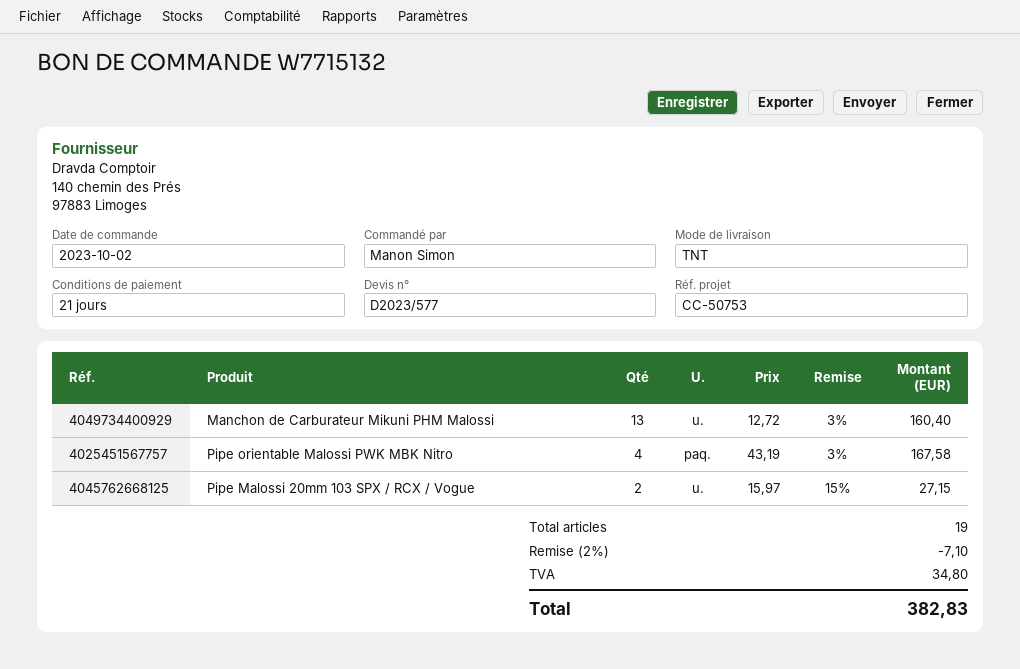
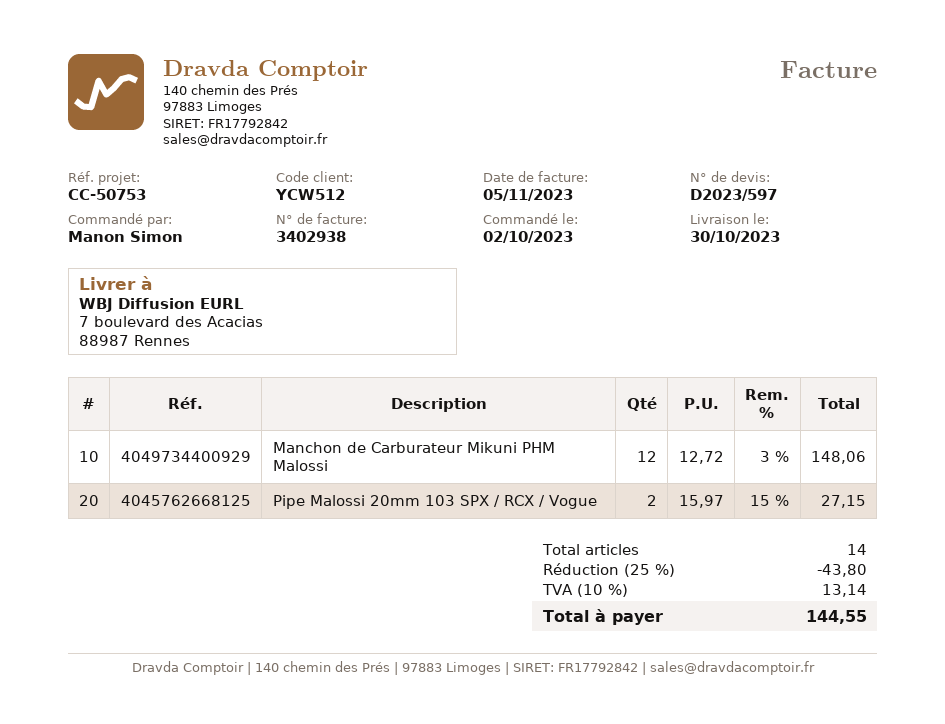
quote number: D2023/577 -> D2023/597
Manchon de Carburateur Mikuni PHM Malossi: 13 x 12.72 - 3% = 160.40 -> 12 x 12.72 - 3% = 148.06
Pipe orientable Malossi PWK MBK Nitro: 4 x 43.19 - 3% = 167.58 -> none
total quantity: 19 -> 14
discount: 2% = 7.10 -> 25% = 43.80
tax: 34.80 -> 13.14
total: 382.83 -> 144.55

